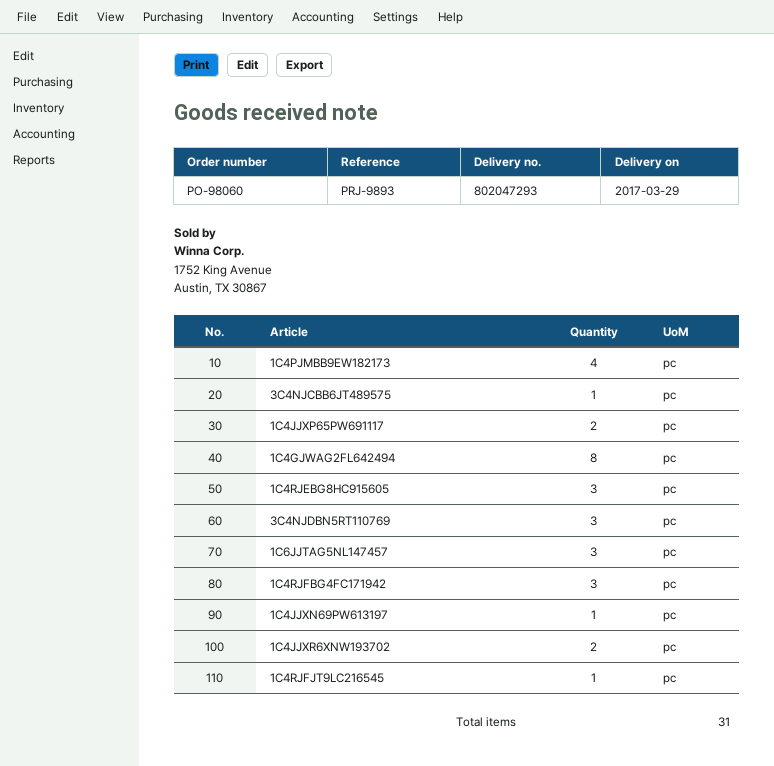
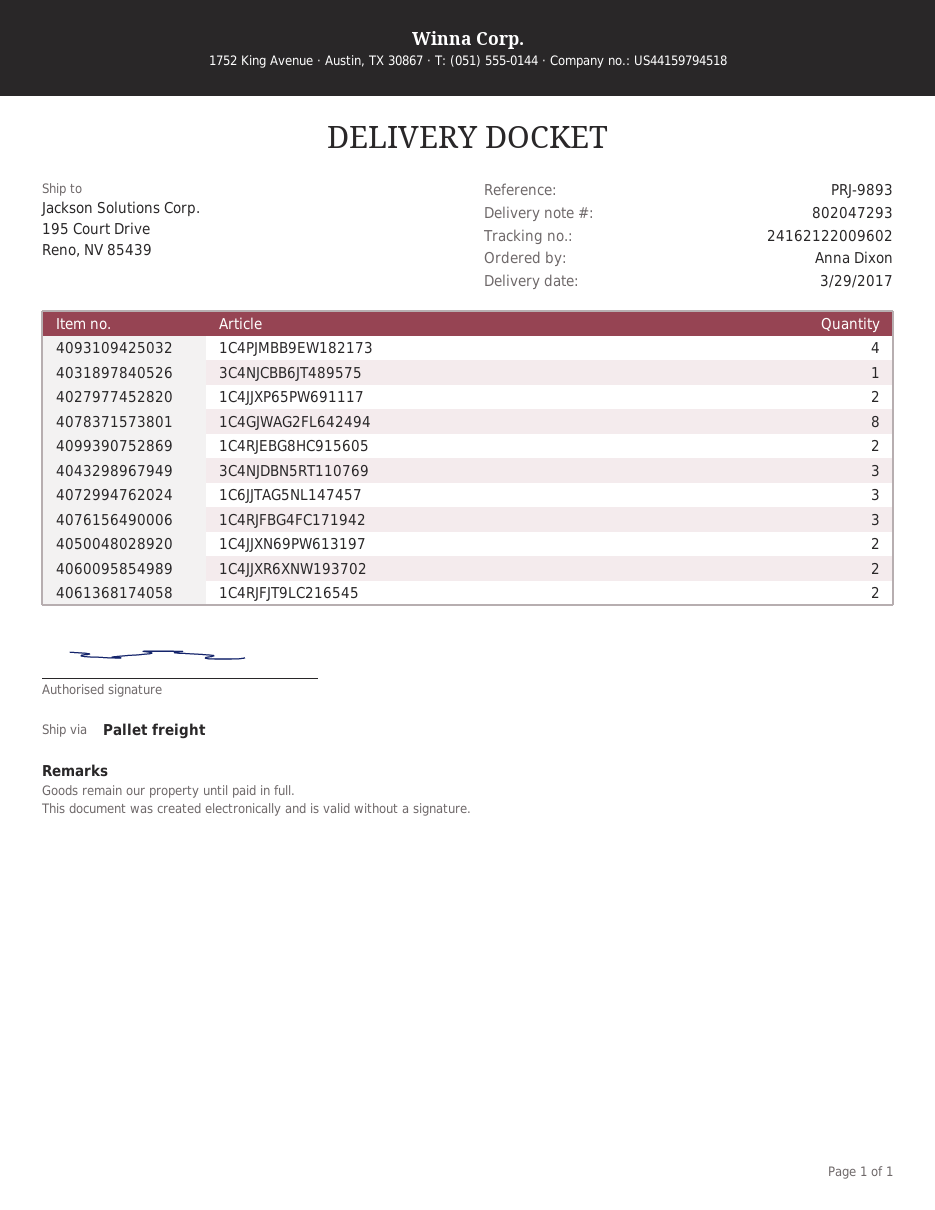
1C4RJEBG8HC915605: 3 -> 2
1C4JJXN69PW613197: 1 -> 2
1C4RJFJT9LC216545: 1 -> 2

